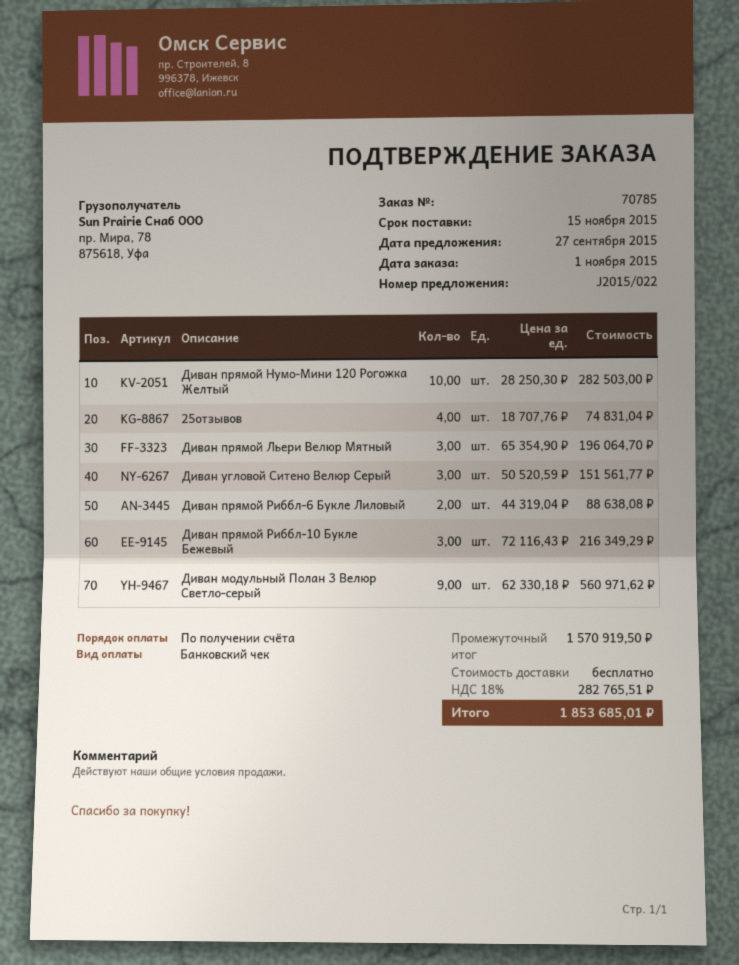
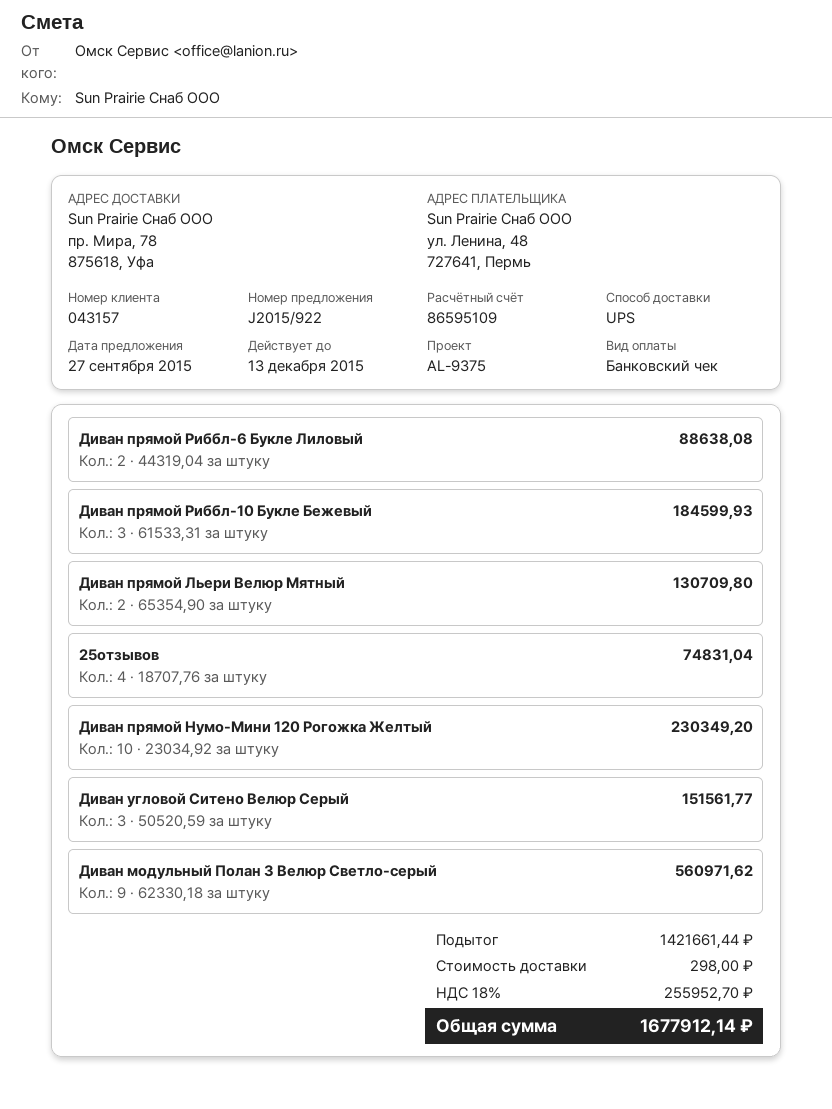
quote number: J2015/022 -> J2015/922
Диван прямой Нумо-Мини 120 Рогожка Желтый: 10 x 28250.30 = 282503.00 -> 10 x 23034.92 = 230349.20
Диван прямой Льери Велюр Мятный: 3 x 65354.90 = 196064.70 -> 2 x 65354.90 = 130709.80
Диван прямой Риббл-10 Букле Бежевый: 3 x 72116.43 = 216349.29 -> 3 x 61533.31 = 184599.93
subtotal: 1570919.50 -> 1421661.44
shipping: 0.00 -> 298.00
tax: 18% = 282765.51 -> 18% = 255952.70
total: 1853685.01 -> 1677912.14

